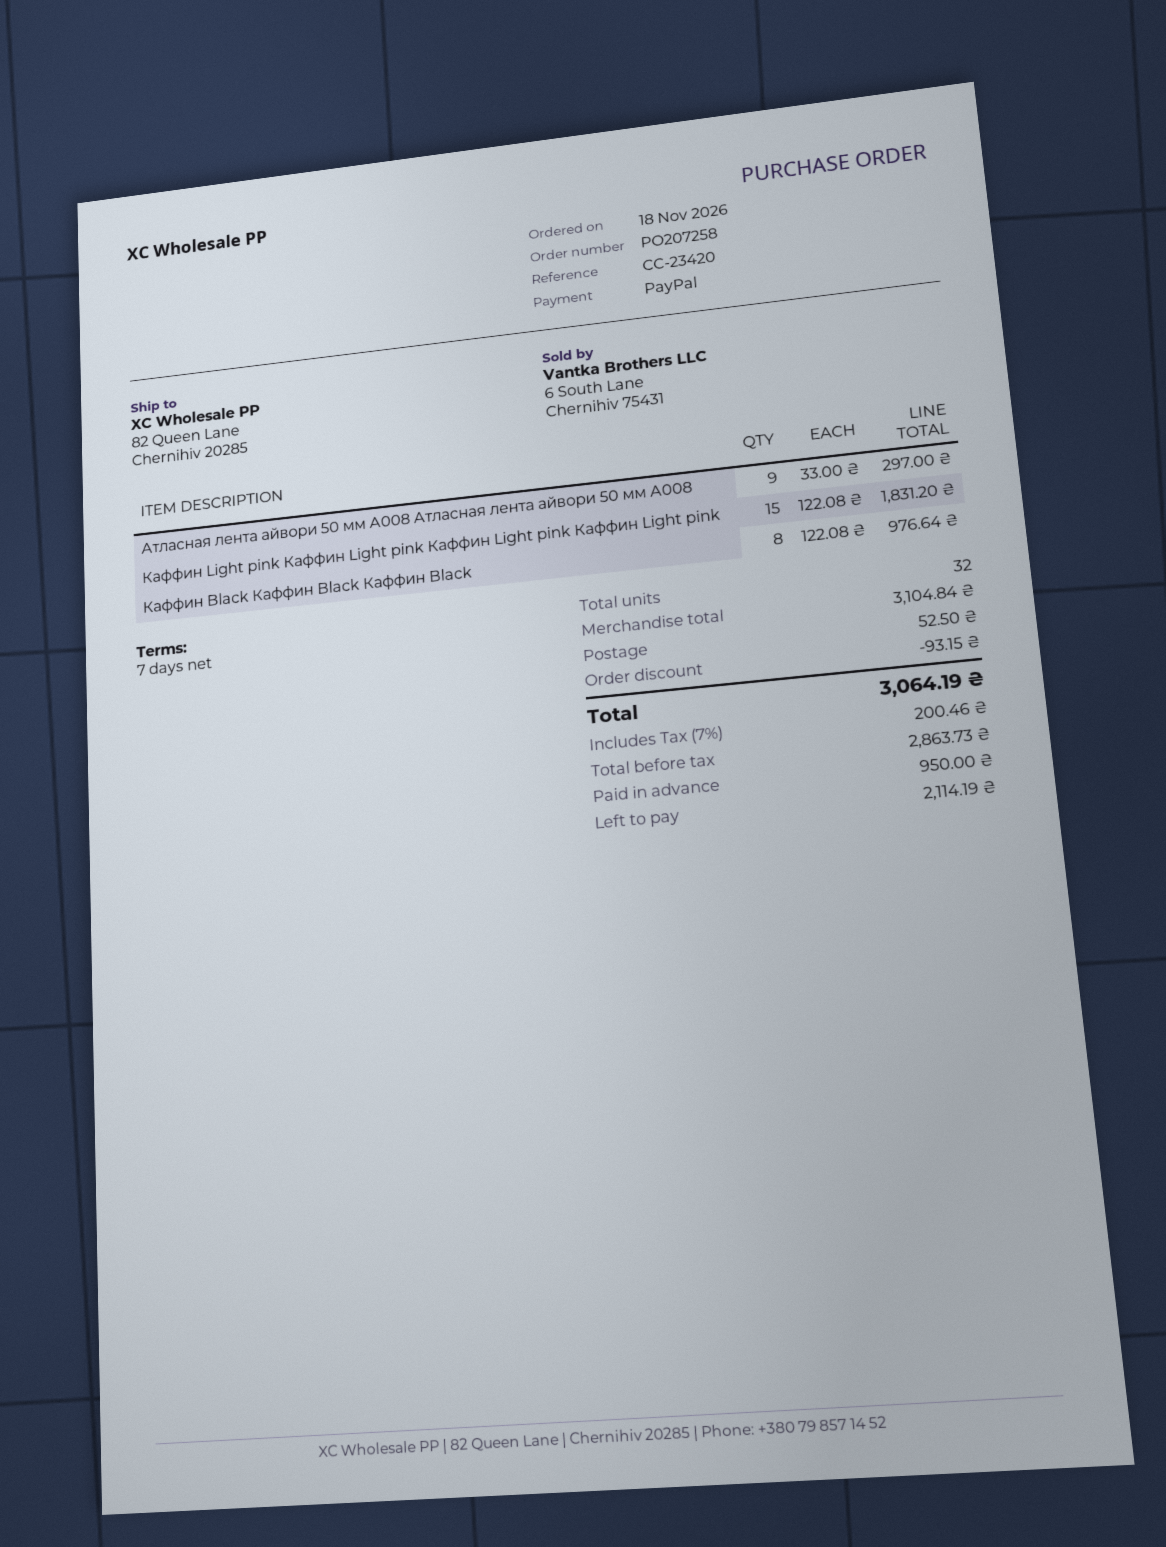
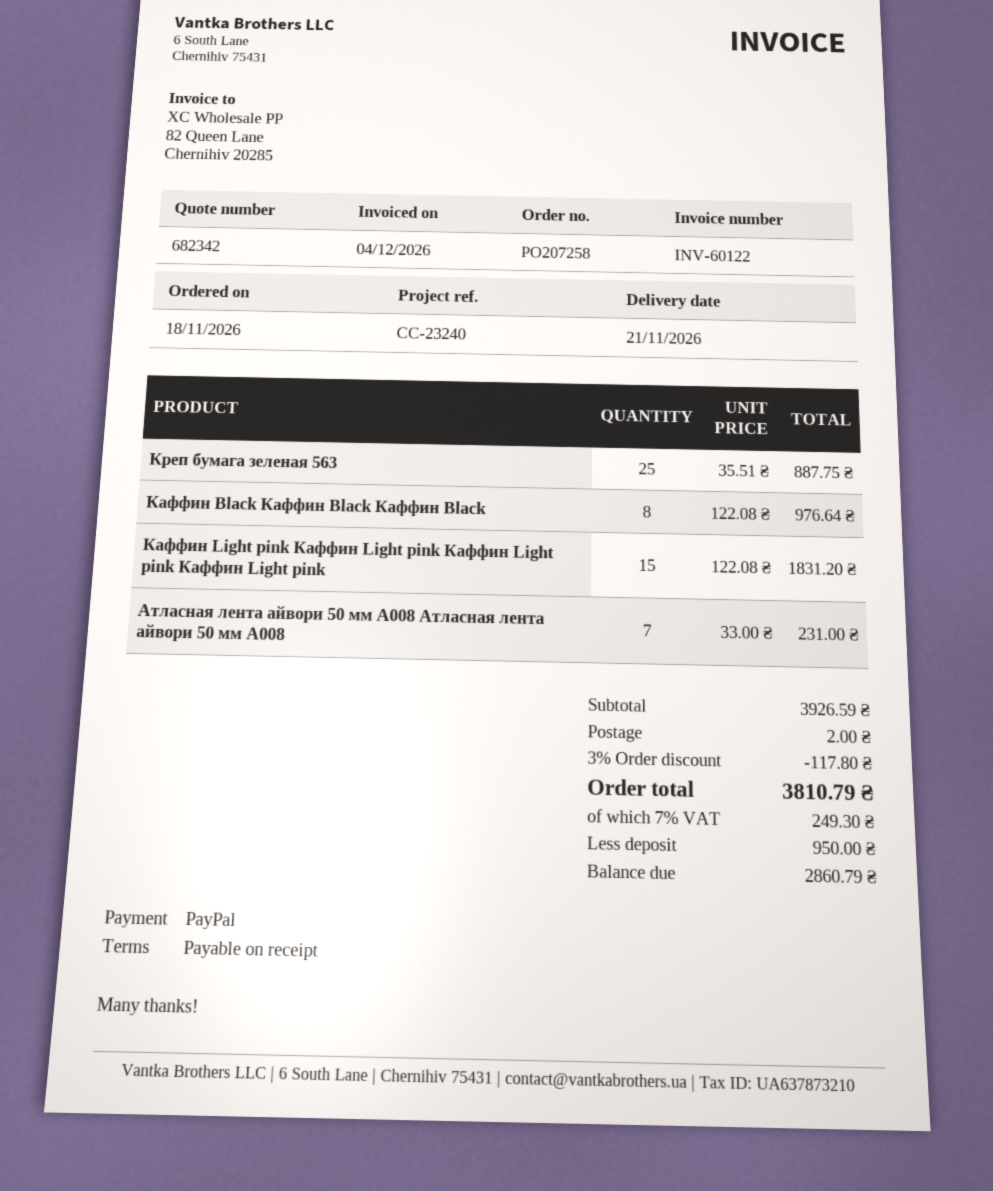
payment terms: 7 days -> on receipt
reference: CC-23420 -> CC-23240
Атласная лента айвори 50 мм А008 Атласная лента айвори 50 мм А008: 9 x 33.00 = 297.00 -> 7 x 33.00 = 231.00
Креп бумага зеленая 563: none -> 25 x 35.51 = 887.75
subtotal: 3104.84 -> 3926.59
discount: 93.15 -> 117.80
shipping: 52.50 -> 2.00
tax: 7% = 200.46 -> 7% = 249.30
total: 3064.19 -> 3810.79
balance: 2114.19 -> 2860.79

